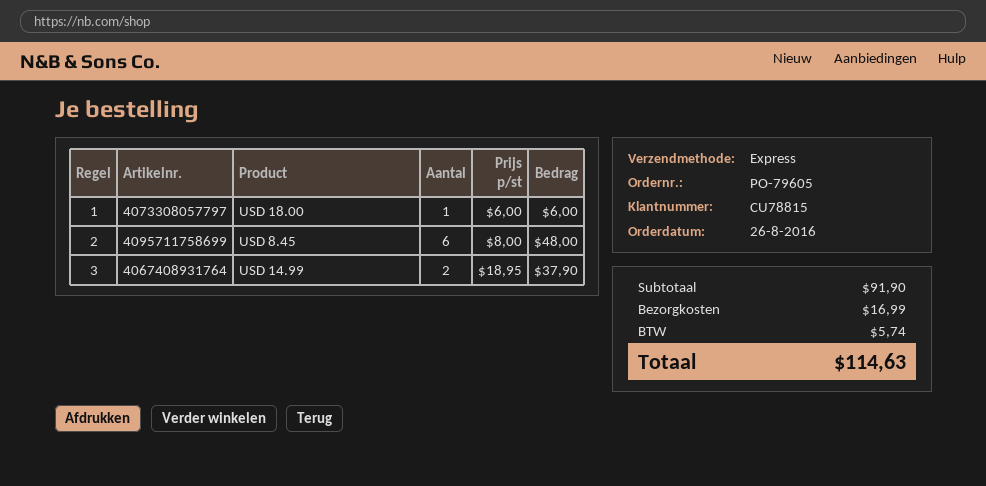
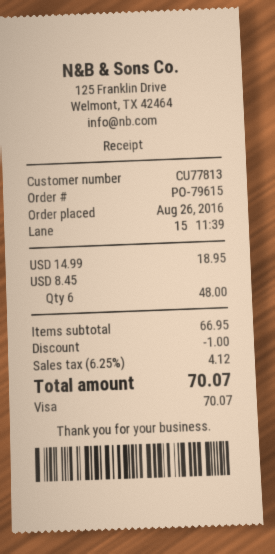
order number: PO-79605 -> PO-79615
customer number: CU78815 -> CU77813
USD 18.00: 1 for 6.00 -> none
USD 14.99: 2 for 37.90 -> 1 for 18.95
subtotal: 91.90 -> 66.95
discount: none -> 1.00
shipping: 16.99 -> none
tax: 5.74 -> 4.12
total: 114.63 -> 70.07

